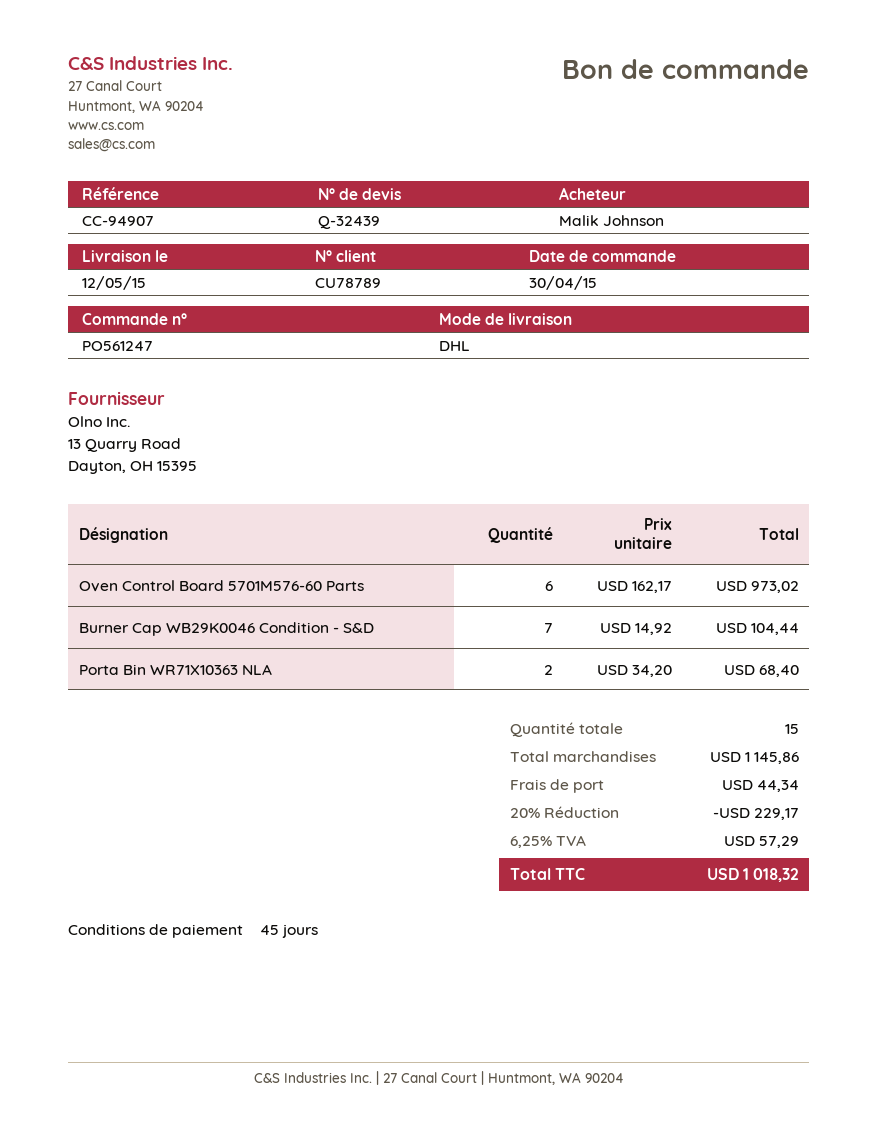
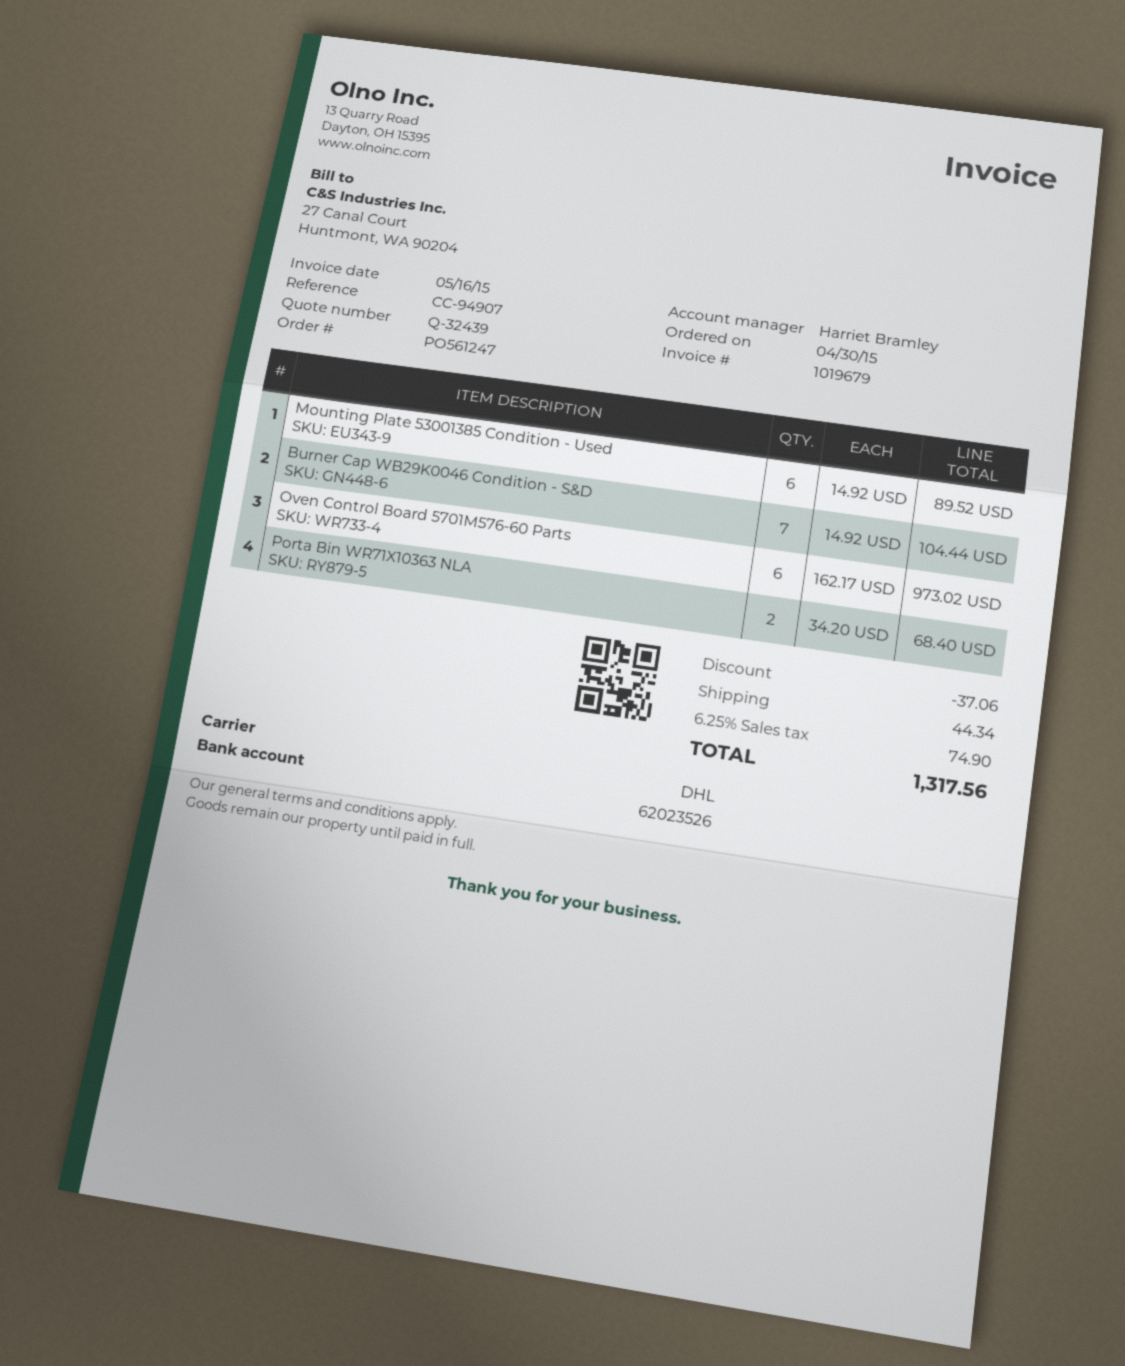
Mounting Plate 53001385 Condition - Used: none -> 6 x 14.92 = 89.52
discount: 229.17 -> 37.06
tax: 6.25% = 57.29 -> 6.25% = 74.90
total: 1018.32 -> 1317.56

